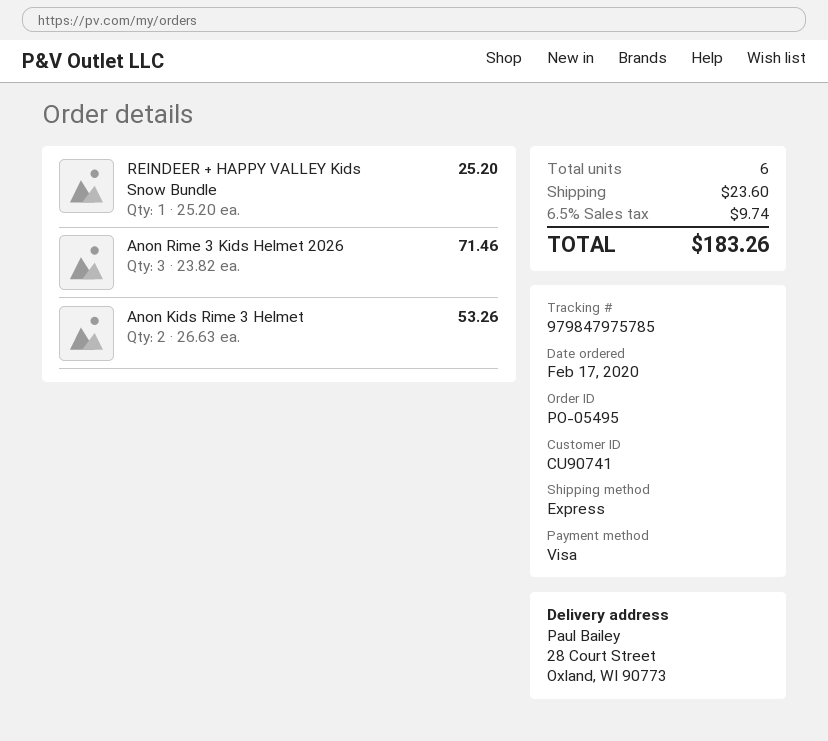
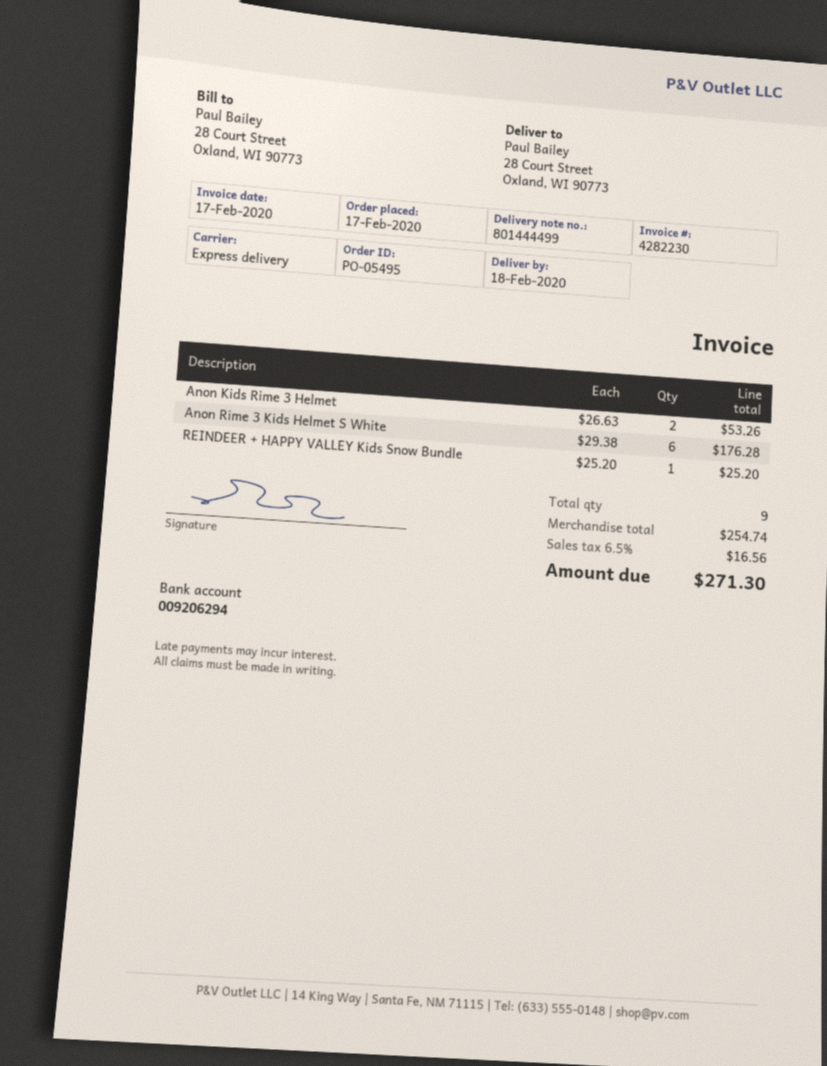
Anon Rime 3 Kids Helmet 2026: 3 x 23.82 = 71.46 -> none
Anon Rime 3 Kids Helmet S White: none -> 6 x 29.38 = 176.28
total quantity: 6 -> 9
shipping: 23.60 -> none
tax: 6.5% = 9.74 -> 6.5% = 16.56
total: 183.26 -> 271.30

